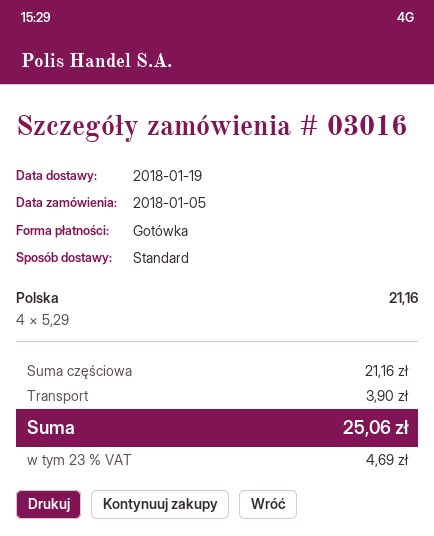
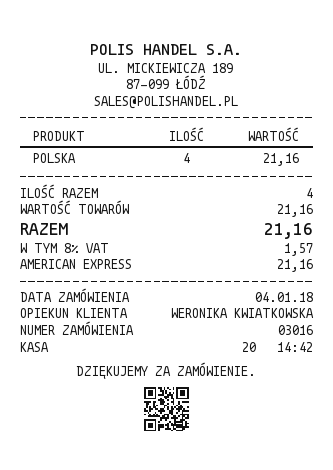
order date: 2018-01-05 -> 2018-01-04
payment method: cash -> American Express
shipping: 3.90 -> none
tax: 23% = 4.69 -> 8% = 1.57
total: 25.06 -> 21.16

